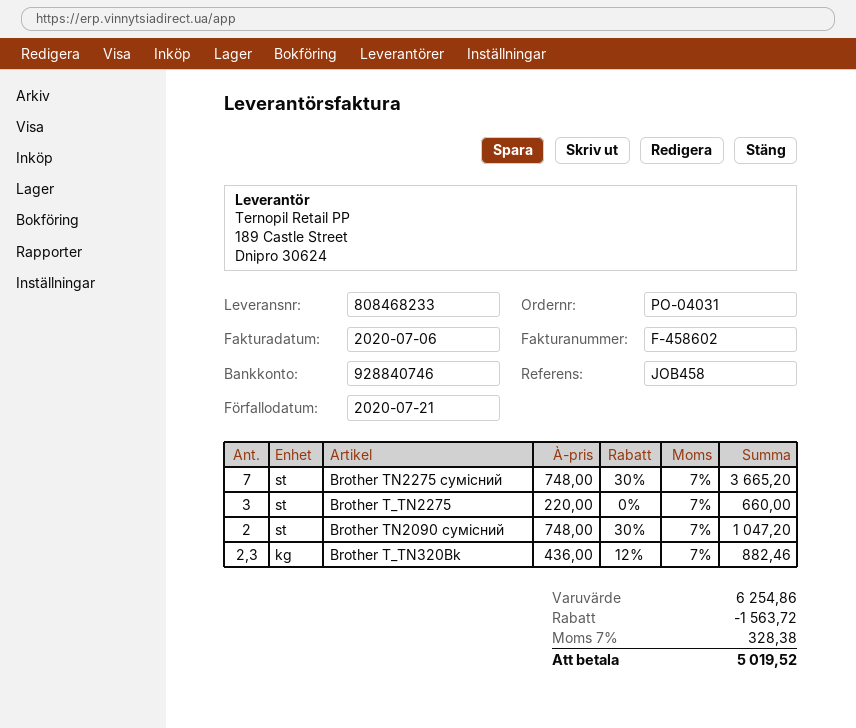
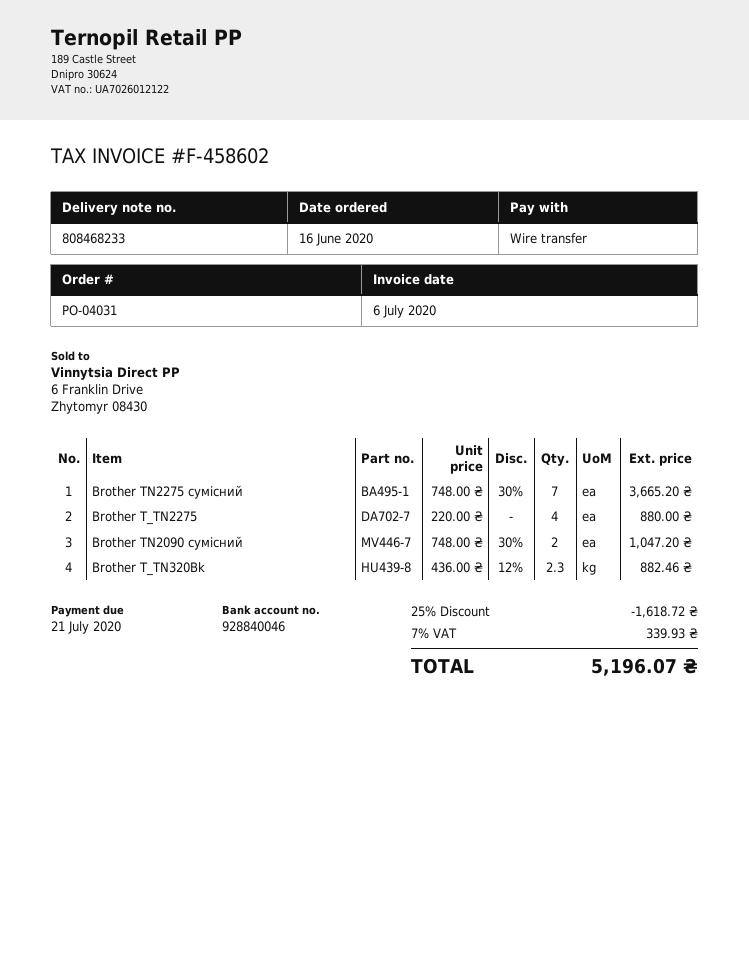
bank account: 928840746 -> 928840046
Brother T_TN2275: 3 x 220.00 = 660.00 -> 4 x 220.00 = 880.00
discount: 1563.72 -> 1618.72
tax: 7% = 328.38 -> 7% = 339.93
total: 5019.52 -> 5196.07

